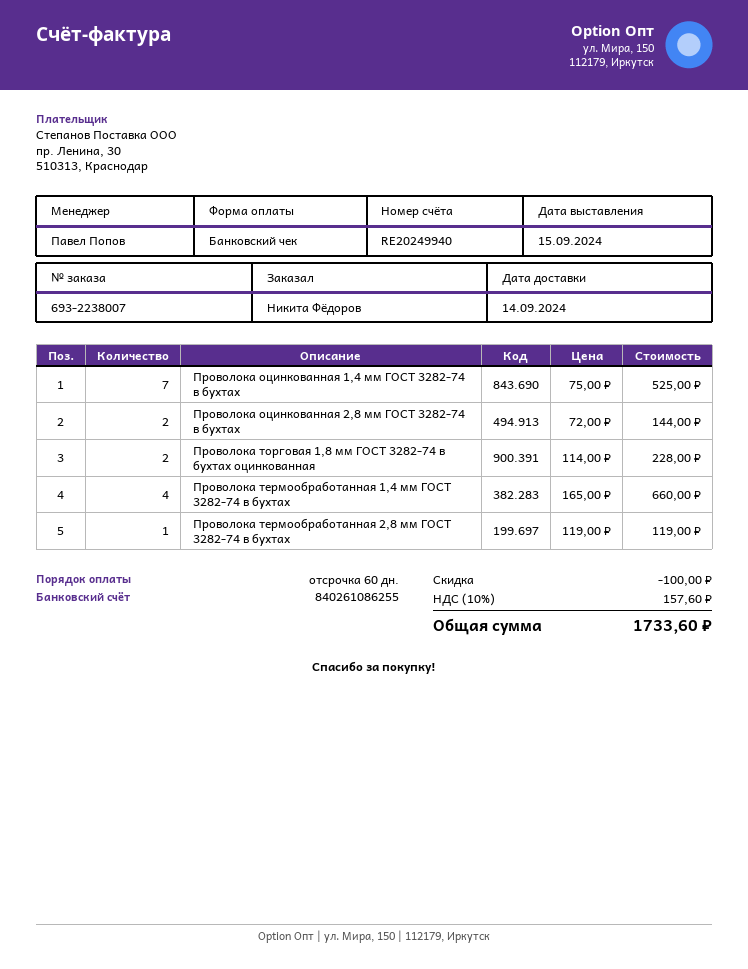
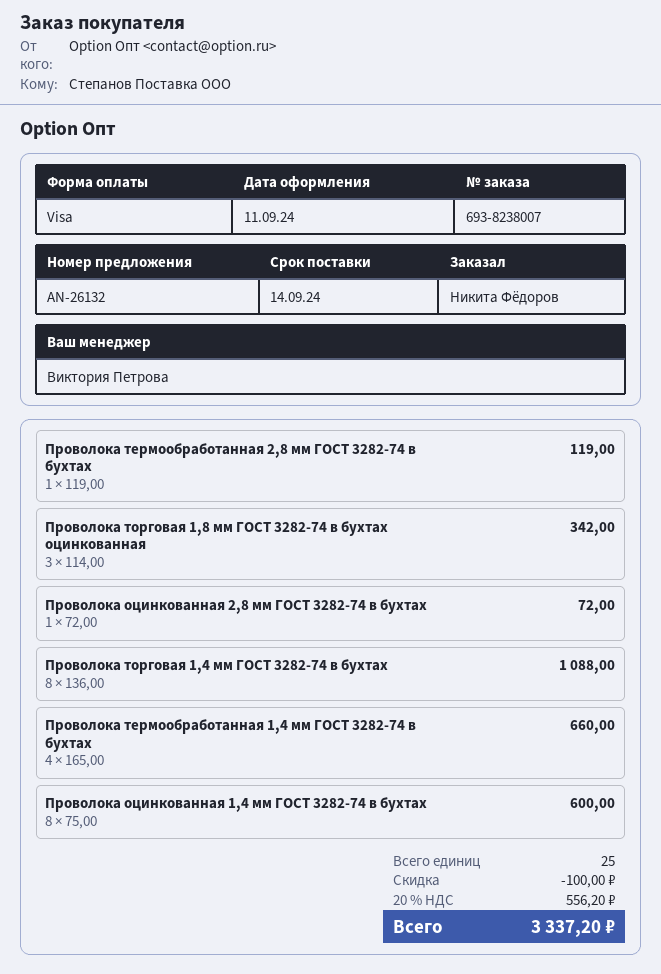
order number: 693-2238007 -> 693-8238007
sales rep: Павел Попов -> Виктория Петрова
payment method: cheque -> Visa
Проволока оцинкованная 1,4 мм ГОСТ 3282-74 в бухтах: 7 x 75.00 = 525.00 -> 8 x 75.00 = 600.00
Проволока оцинкованная 2,8 мм ГОСТ 3282-74 в бухтах: 2 x 72.00 = 144.00 -> 1 x 72.00 = 72.00
Проволока торговая 1,8 мм ГОСТ 3282-74 в бухтах оцинкованная: 2 x 114.00 = 228.00 -> 3 x 114.00 = 342.00
Проволока торговая 1,4 мм ГОСТ 3282-74 в бухтах: none -> 8 x 136.00 = 1088.00
tax: 10% = 157.60 -> 20% = 556.20
total: 1733.60 -> 3337.20

